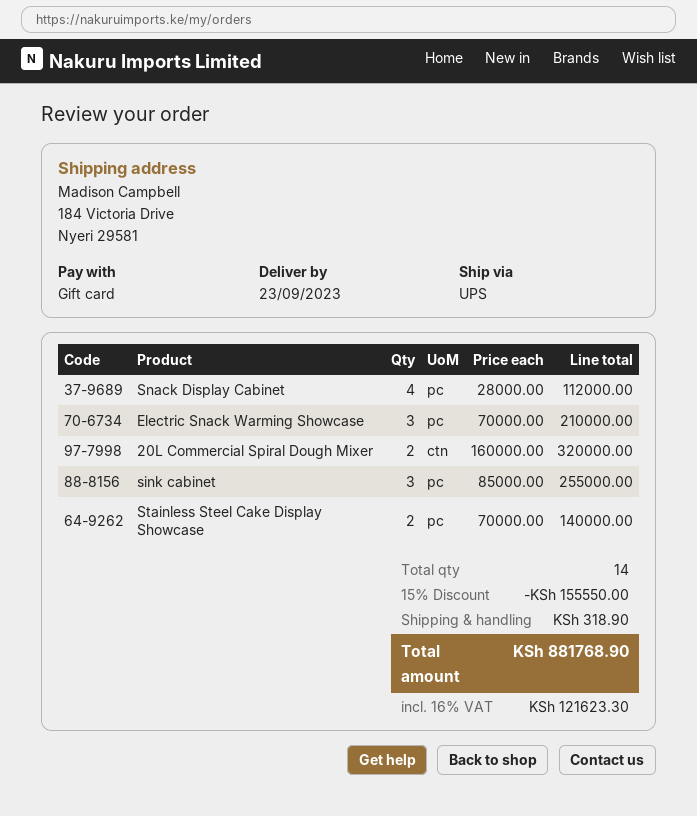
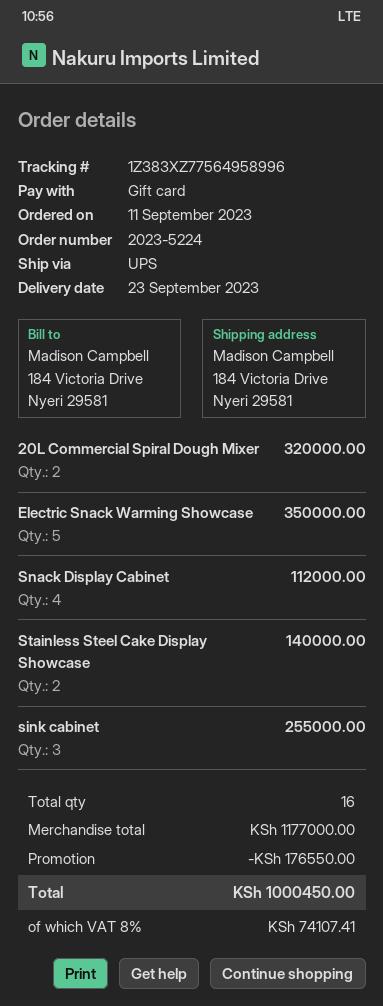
Electric Snack Warming Showcase: 3 for 210000.00 -> 5 for 350000.00
total quantity: 14 -> 16
discount: 155550.00 -> 176550.00
shipping: 318.90 -> none
tax: 16% = 121623.30 -> 8% = 74107.41
total: 881768.90 -> 1000450.00

